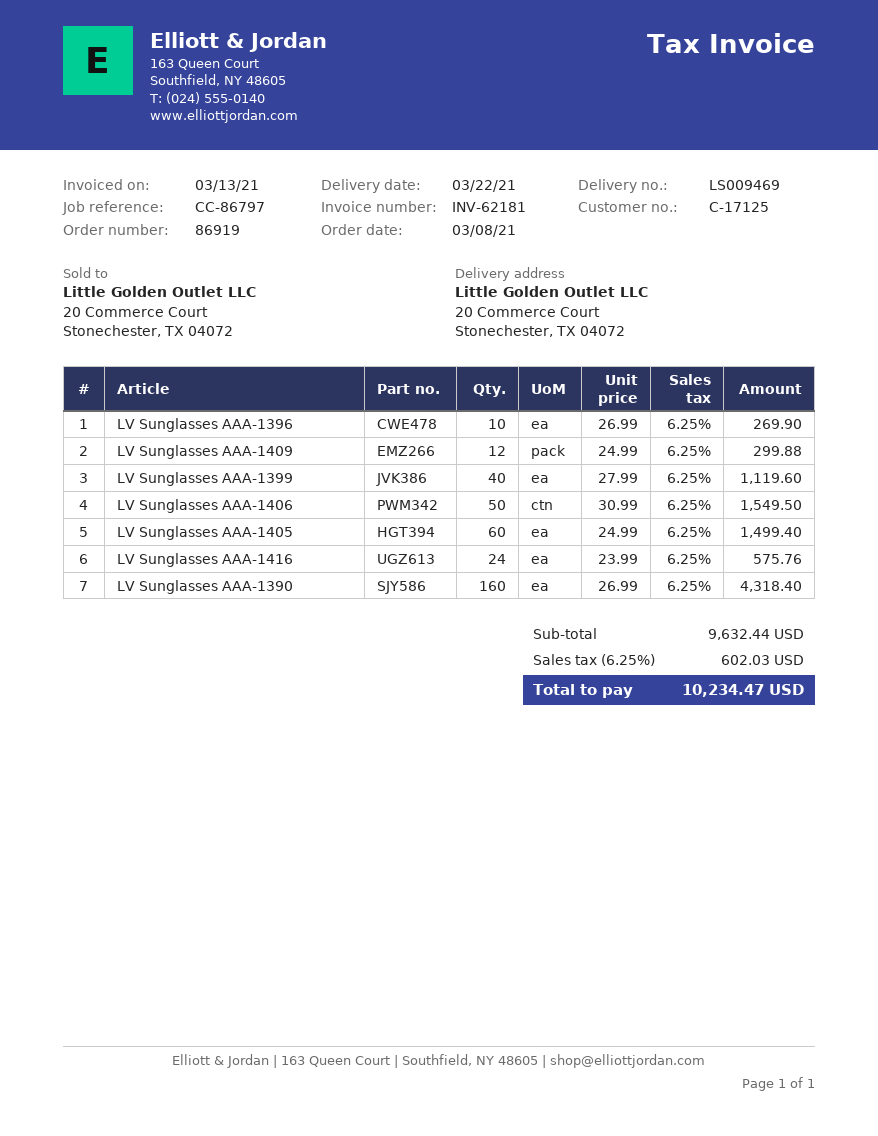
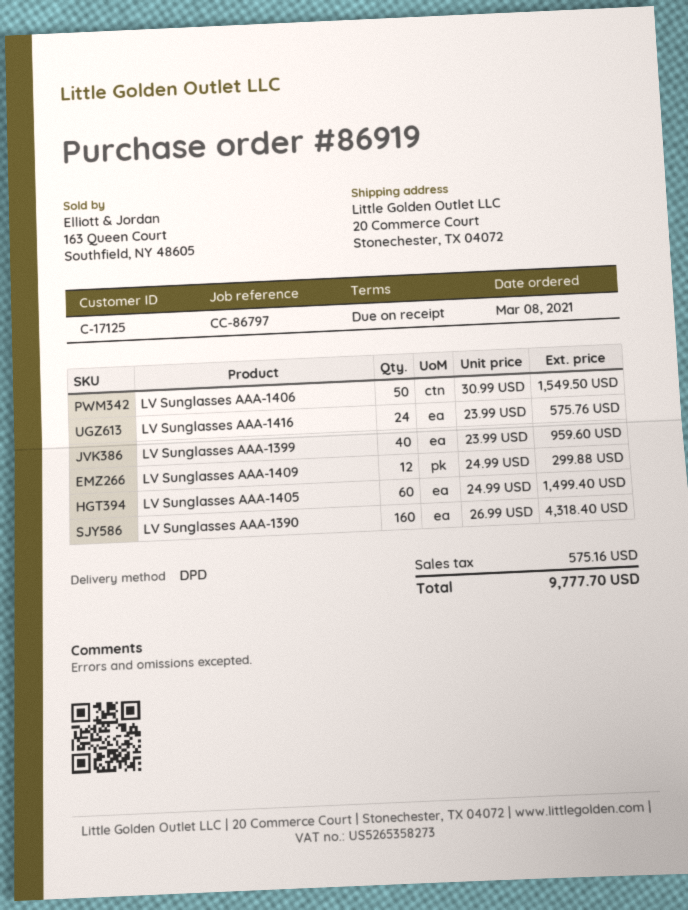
LV Sunglasses AAA-1396: 10 x 26.99 = 269.90 -> none
LV Sunglasses AAA-1399: 40 x 27.99 = 1119.60 -> 40 x 23.99 = 959.60
tax: 602.03 -> 575.16
total: 10234.47 -> 9777.70

